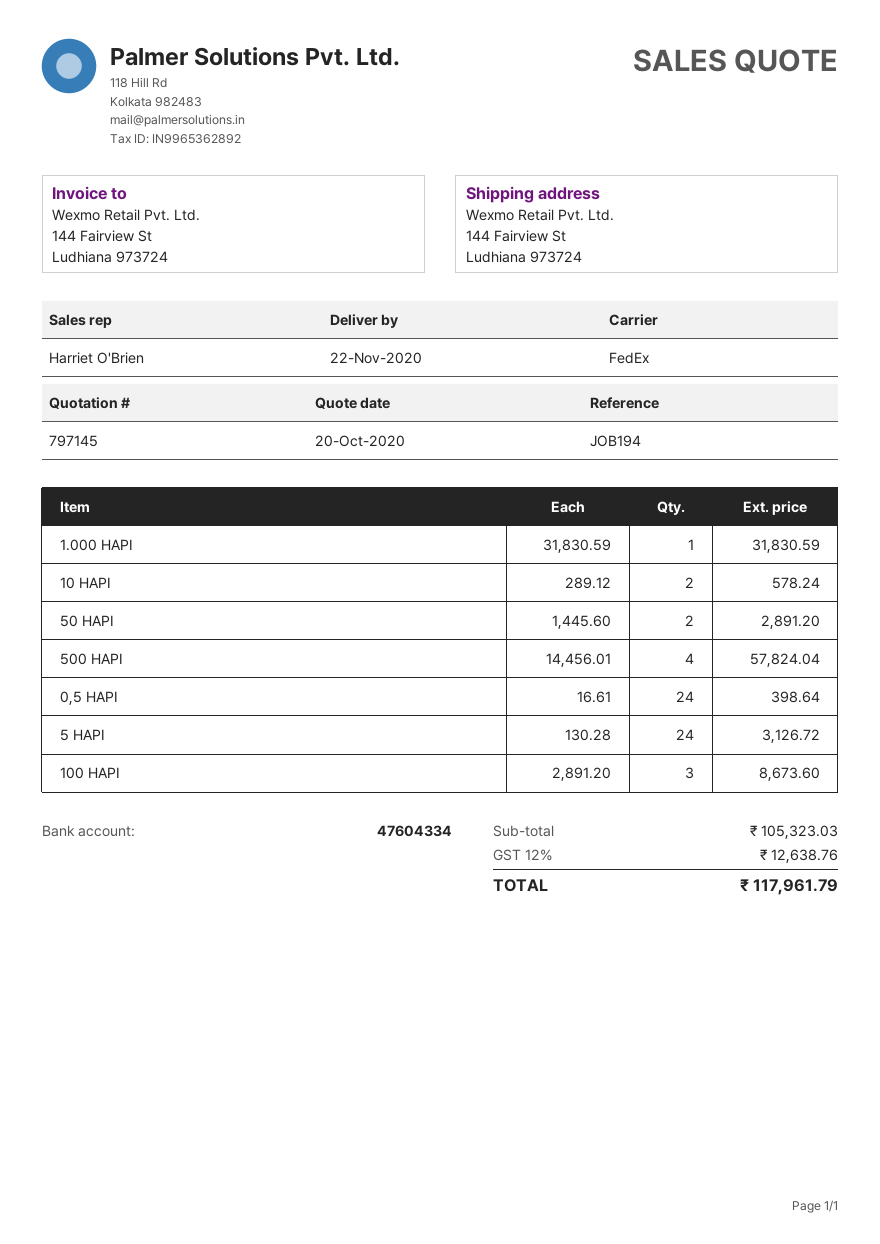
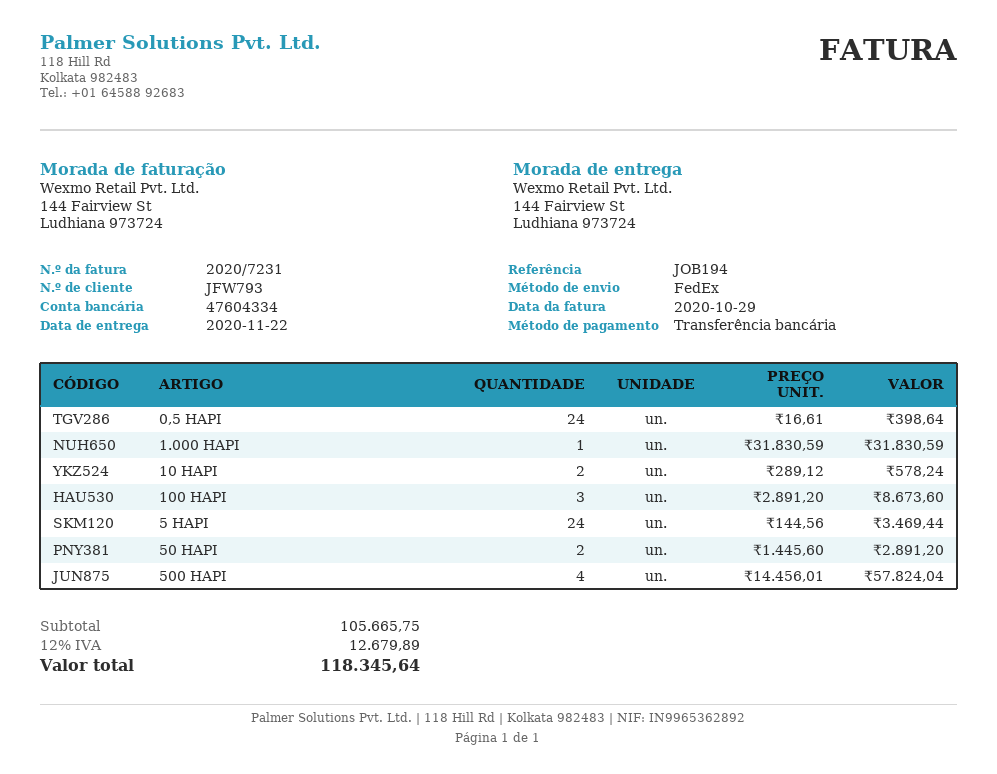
5 HAPI: 24 x 130.28 = 3126.72 -> 24 x 144.56 = 3469.44
subtotal: 105323.03 -> 105665.75
tax: 12% = 12638.76 -> 12% = 12679.89
total: 117961.79 -> 118345.64

